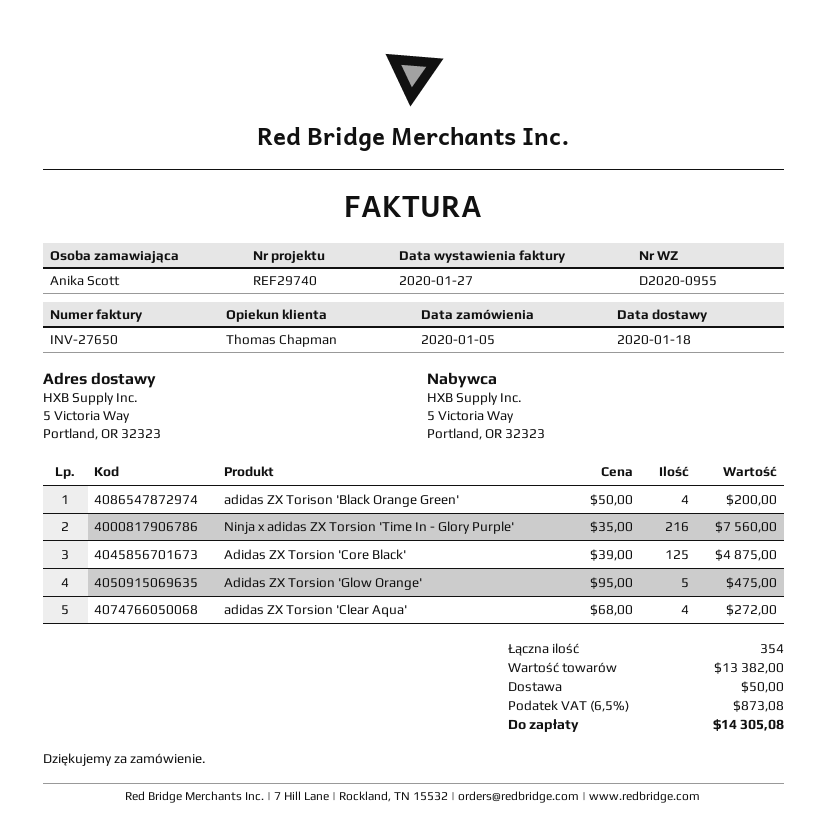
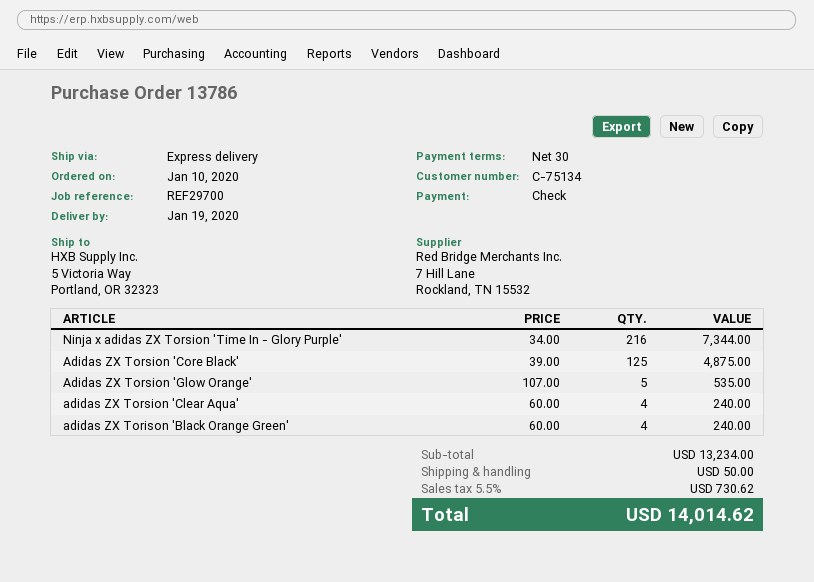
order date: 2020-01-05 -> 2020-01-10
delivery date: 2020-01-18 -> 2020-01-19
reference: REF29740 -> REF29700
adidas ZX Torison 'Black Orange Green': 4 x 50.00 = 200.00 -> 4 x 60.00 = 240.00
Ninja x adidas ZX Torsion 'Time In - Glory Purple': 216 x 35.00 = 7560.00 -> 216 x 34.00 = 7344.00
Adidas ZX Torsion 'Glow Orange': 5 x 95.00 = 475.00 -> 5 x 107.00 = 535.00
adidas ZX Torsion 'Clear Aqua': 4 x 68.00 = 272.00 -> 4 x 60.00 = 240.00
subtotal: 13382.00 -> 13234.00
tax: 6.5% = 873.08 -> 5.5% = 730.62
total: 14305.08 -> 14014.62

